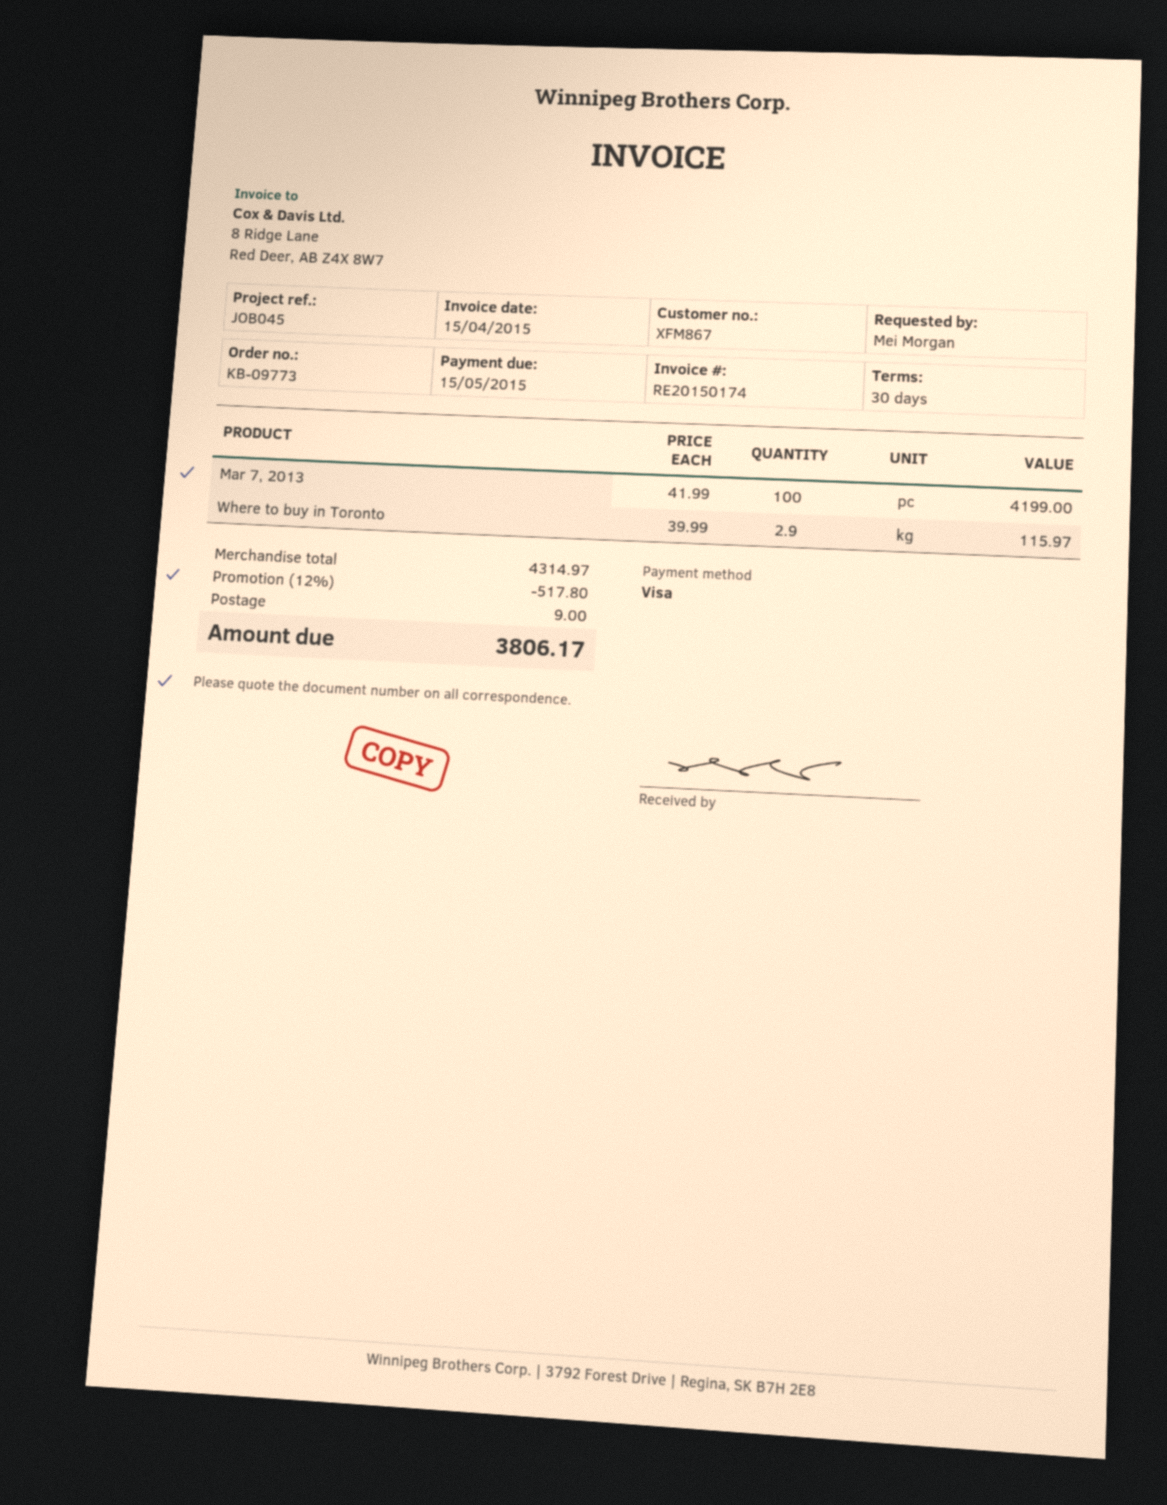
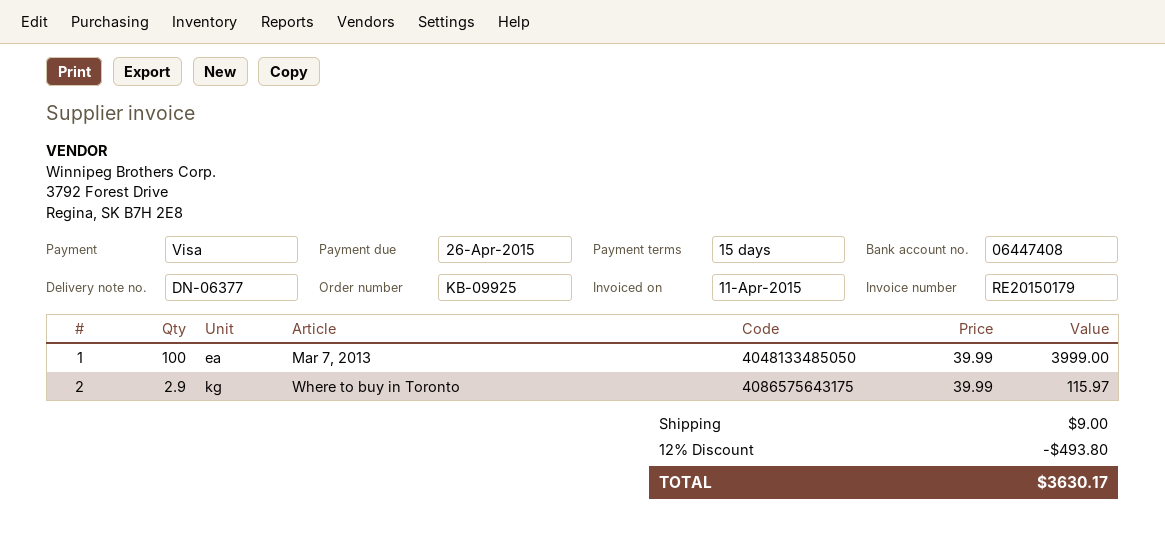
order number: KB-09773 -> KB-09925
invoice number: RE20150174 -> RE20150179
invoice date: 2015-04-15 -> 2015-04-11
payment terms: 30 days -> 15 days
due date: 2015-05-15 -> 2015-04-26
Mar 7, 2013: 100 x 41.99 = 4199.00 -> 100 x 39.99 = 3999.00
discount: 12% = 517.80 -> 12% = 493.80
total: 3806.17 -> 3630.17

